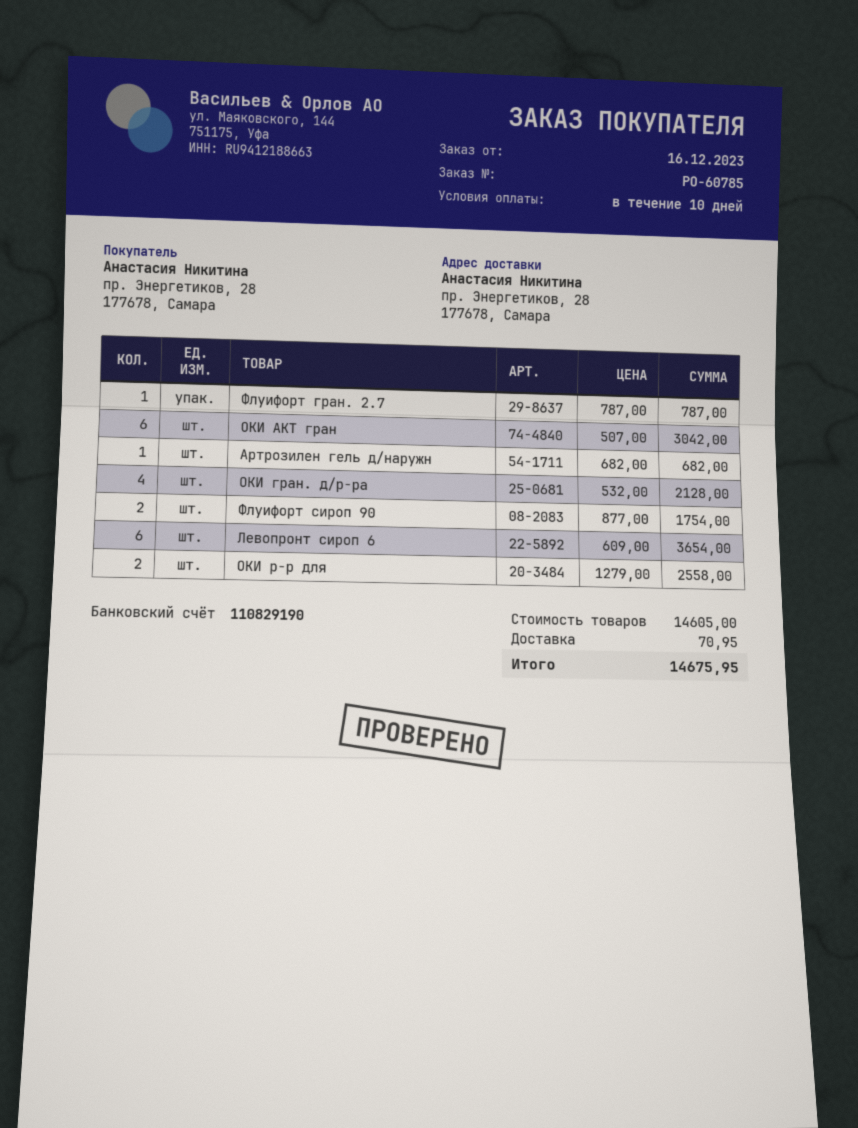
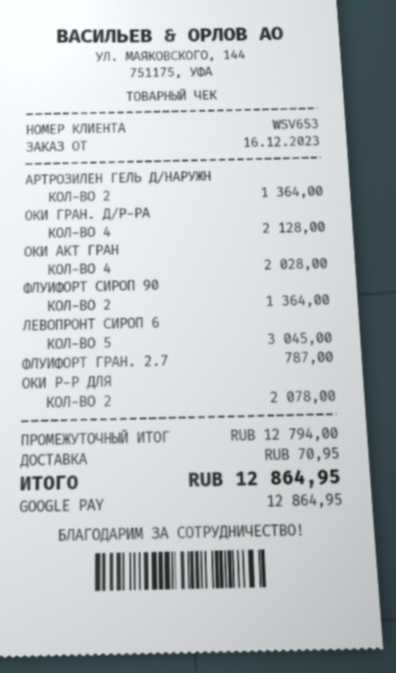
ОКИ АКТ гран: 6 for 3042.00 -> 4 for 2028.00
Артрозилен гель д/наружн: 1 for 682.00 -> 2 for 1364.00
Флуифорт сироп 90: 2 for 1754.00 -> 2 for 1364.00
Левопронт сироп 6: 6 for 3654.00 -> 5 for 3045.00
ОКИ р-р для: 2 for 2558.00 -> 2 for 2078.00
subtotal: 14605.00 -> 12794.00
total: 14675.95 -> 12864.95

